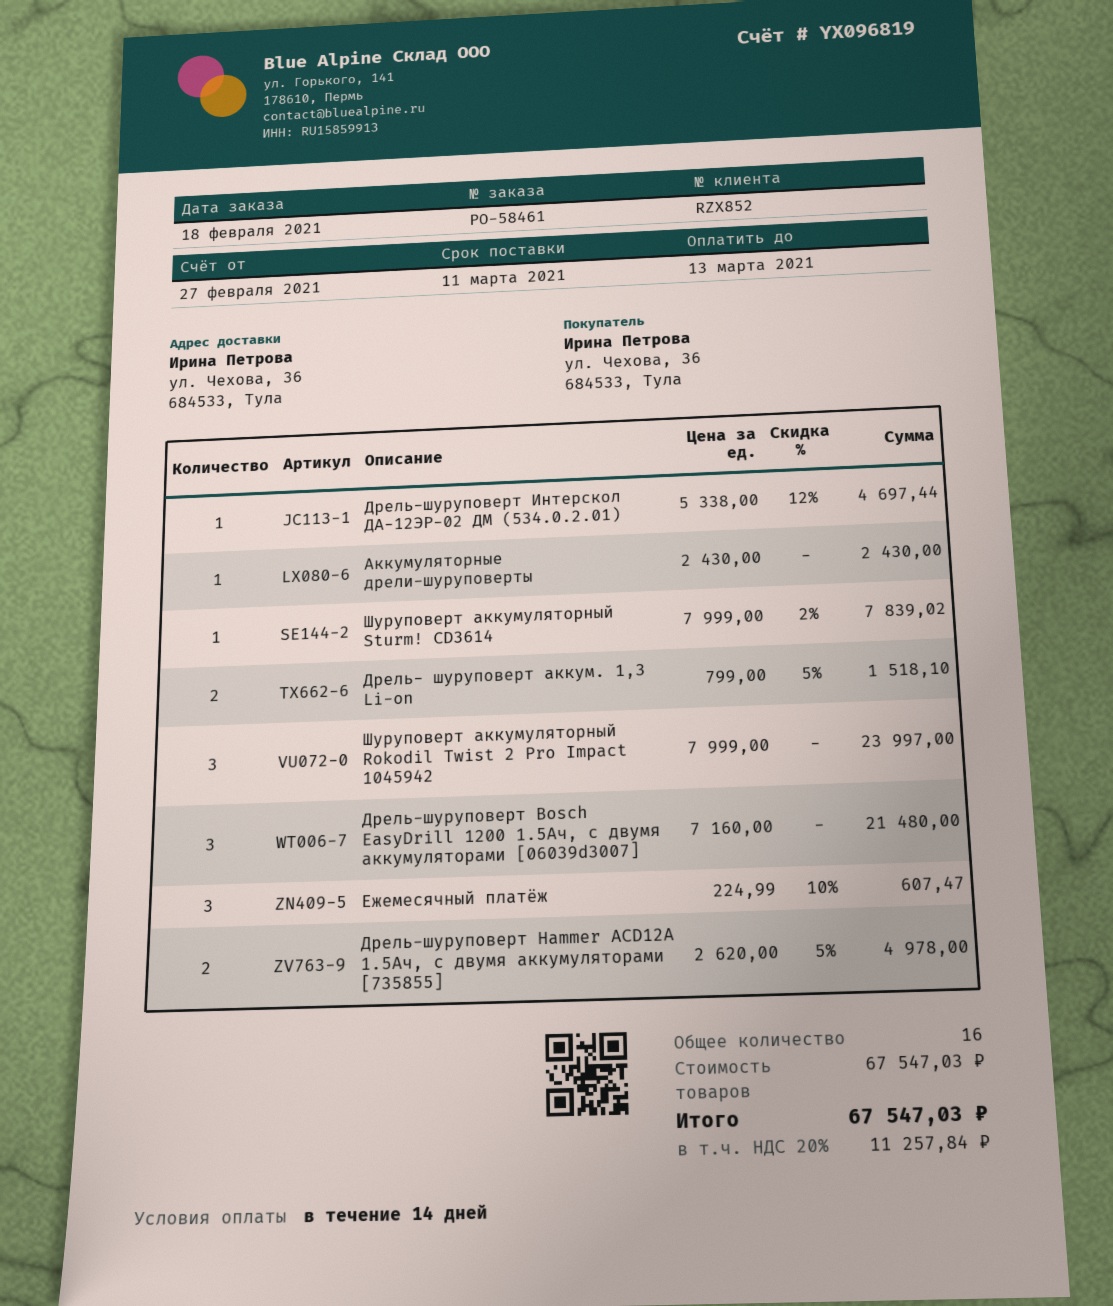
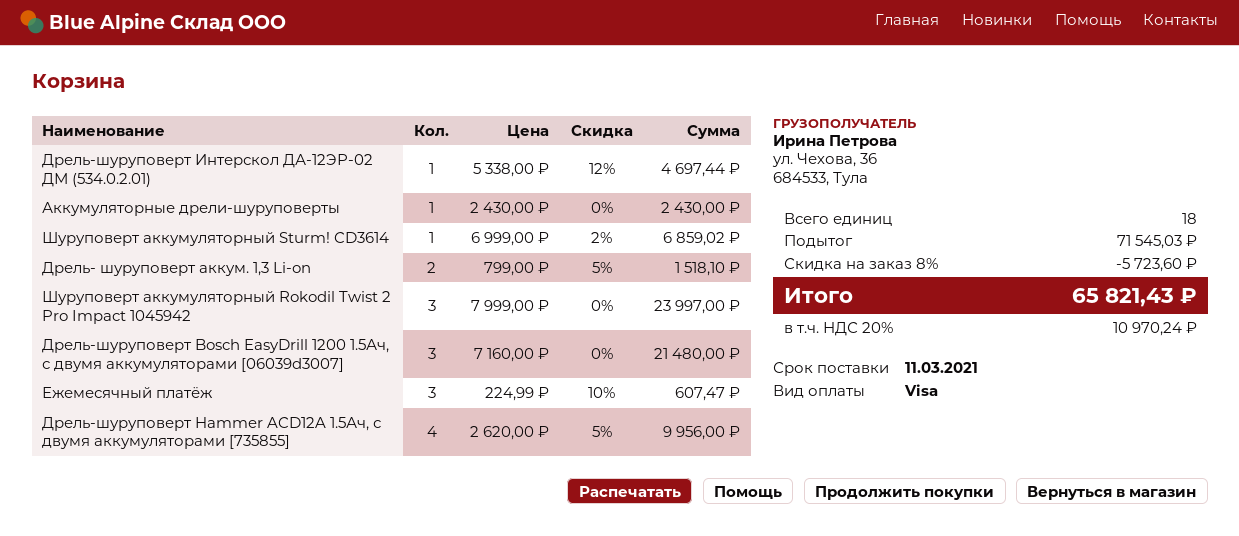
Шуруповерт аккумуляторный Sturm! CD3614: 1 x 7999.00 - 2% = 7839.02 -> 1 x 6999.00 - 2% = 6859.02
Дрель-шуруповерт Hammer ACD12A 1.5Ач, с двумя аккумуляторами [735855]: 2 x 2620.00 - 5% = 4978.00 -> 4 x 2620.00 - 5% = 9956.00
total quantity: 16 -> 18
subtotal: 67547.03 -> 71545.03
discount: none -> 8% = 5723.60
tax: 20% = 11257.84 -> 20% = 10970.24
total: 67547.03 -> 65821.43

